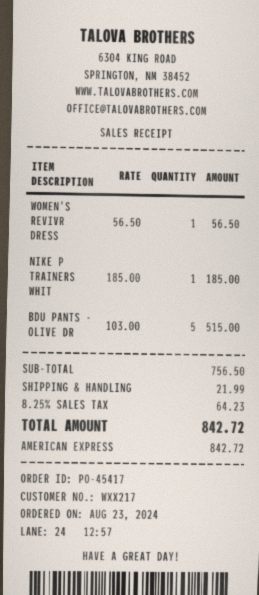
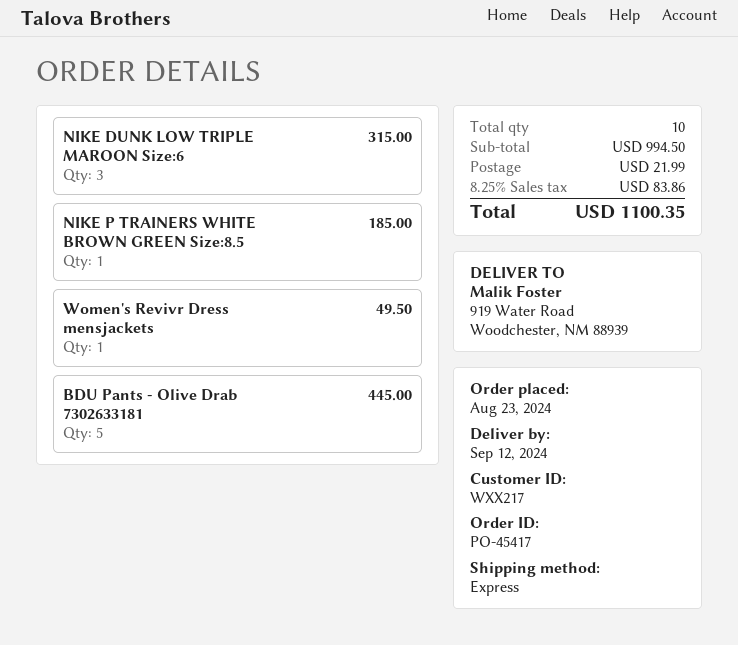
WOMEN'S REVIVR DRESS: 1 for 56.50 -> 1 for 49.50
BDU PANTS - OLIVE DR: 5 for 515.00 -> 5 for 445.00
NIKE DUNK LOW TRIPLE MAROON Size:6: none -> 3 for 315.00
subtotal: 756.50 -> 994.50
tax: 8.25% = 64.23 -> 8.25% = 83.86
total: 842.72 -> 1100.35

